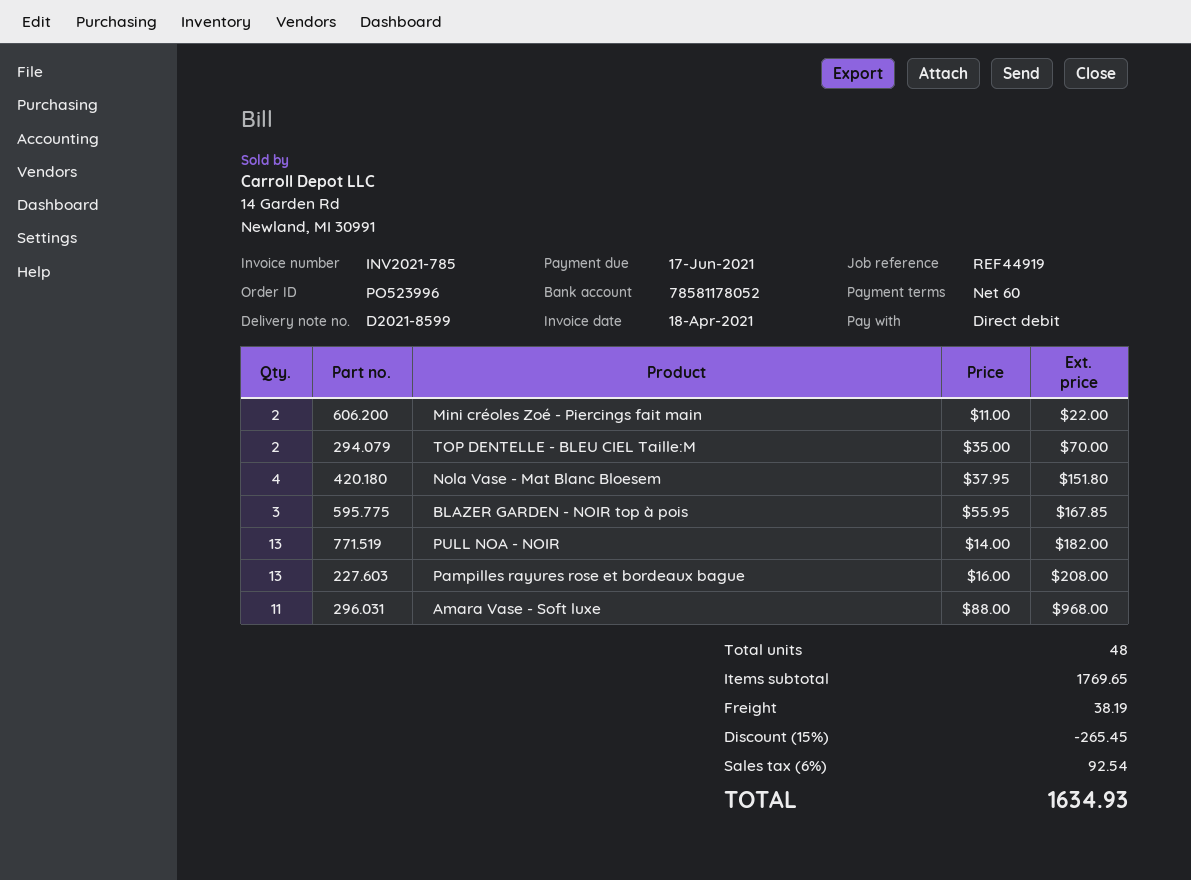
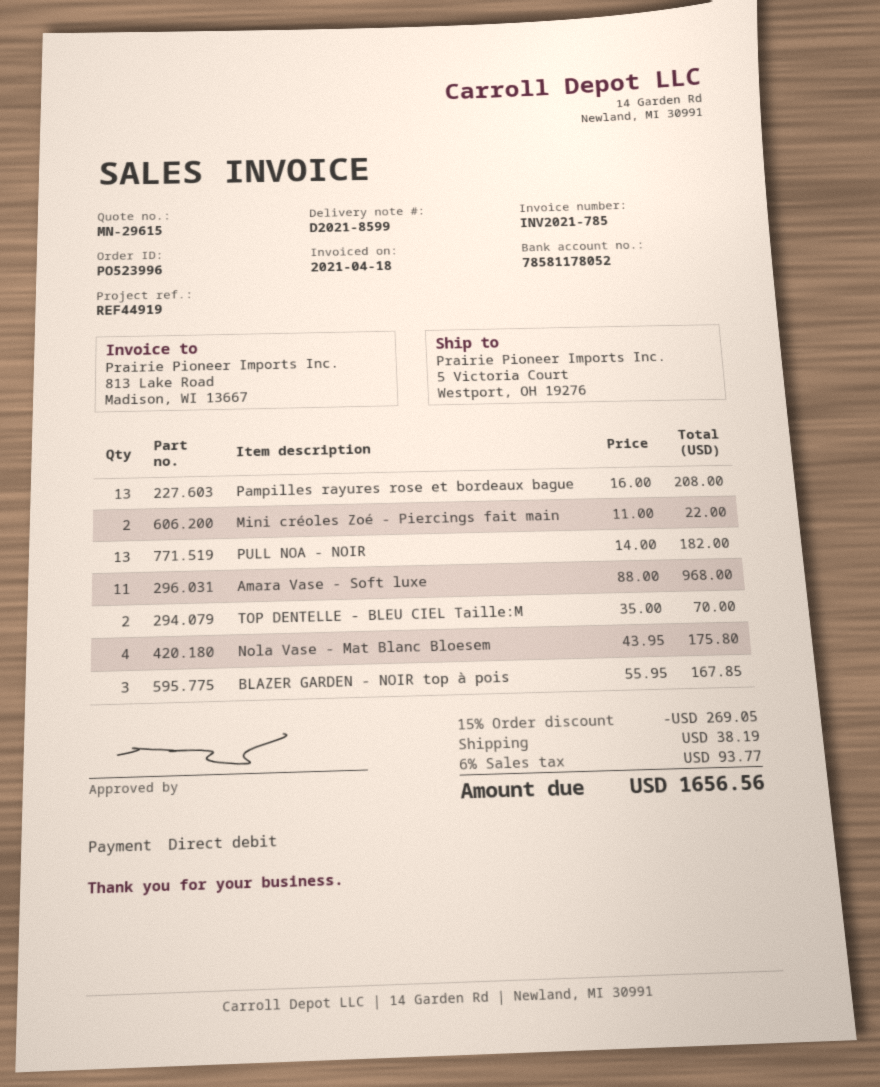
Nola Vase - Mat Blanc Bloesem: 4 x 37.95 = 151.80 -> 4 x 43.95 = 175.80
discount: 15% = 265.45 -> 15% = 269.05
tax: 6% = 92.54 -> 6% = 93.77
total: 1634.93 -> 1656.56

